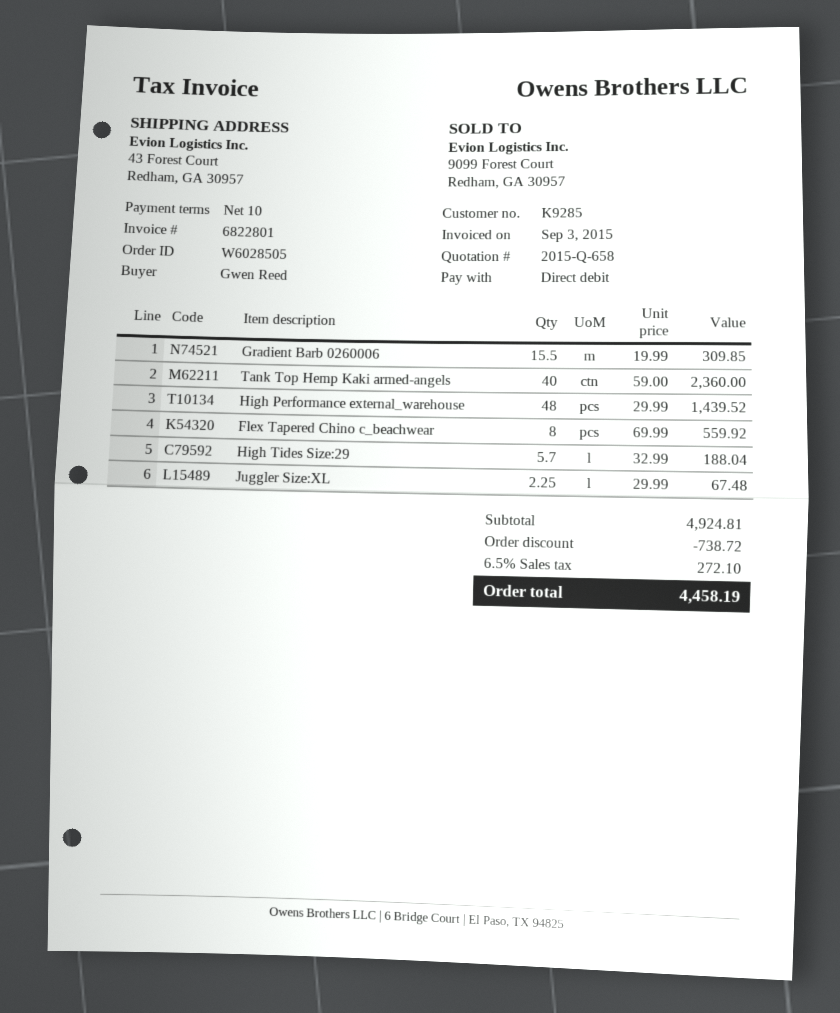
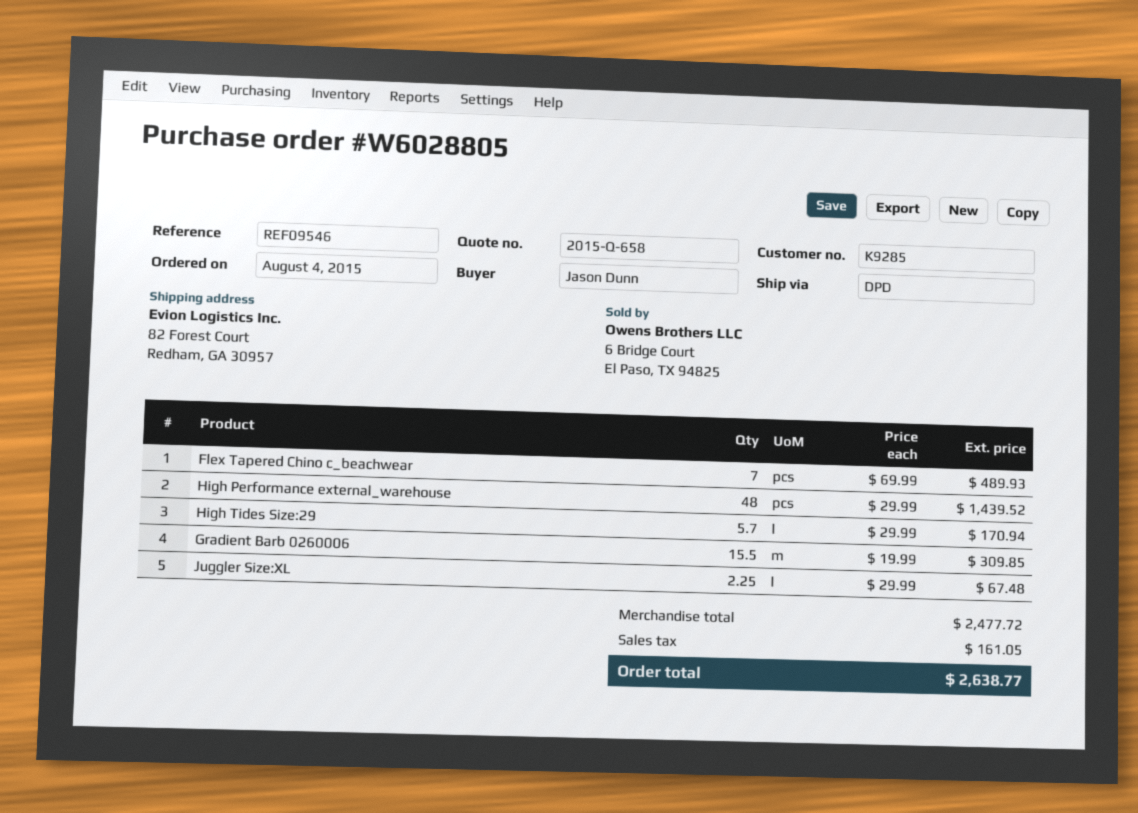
order number: W6028505 -> W6028805
ordered by: Gwen Reed -> Jason Dunn
ship to: 43 Forest Court, Redham, GA 30957 -> 82 Forest Court, Redham, GA 30957
Tank Top Hemp Kaki armed-angels: 40 x 59.00 = 2360.00 -> none
Flex Tapered Chino c_beachwear: 8 x 69.99 = 559.92 -> 7 x 69.99 = 489.93
High Tides Size:29: 5.7 x 32.99 = 188.04 -> 5.7 x 29.99 = 170.94
subtotal: 4924.81 -> 2477.72
discount: 738.72 -> none
tax: 272.10 -> 161.05
total: 4458.19 -> 2638.77

